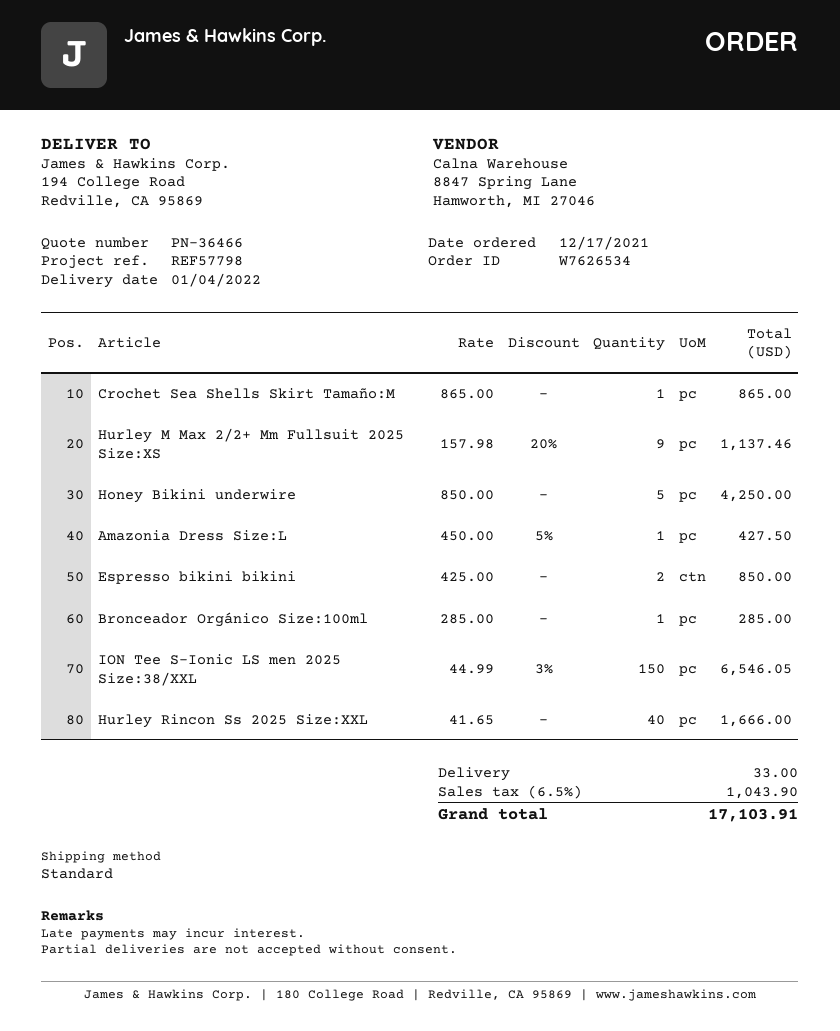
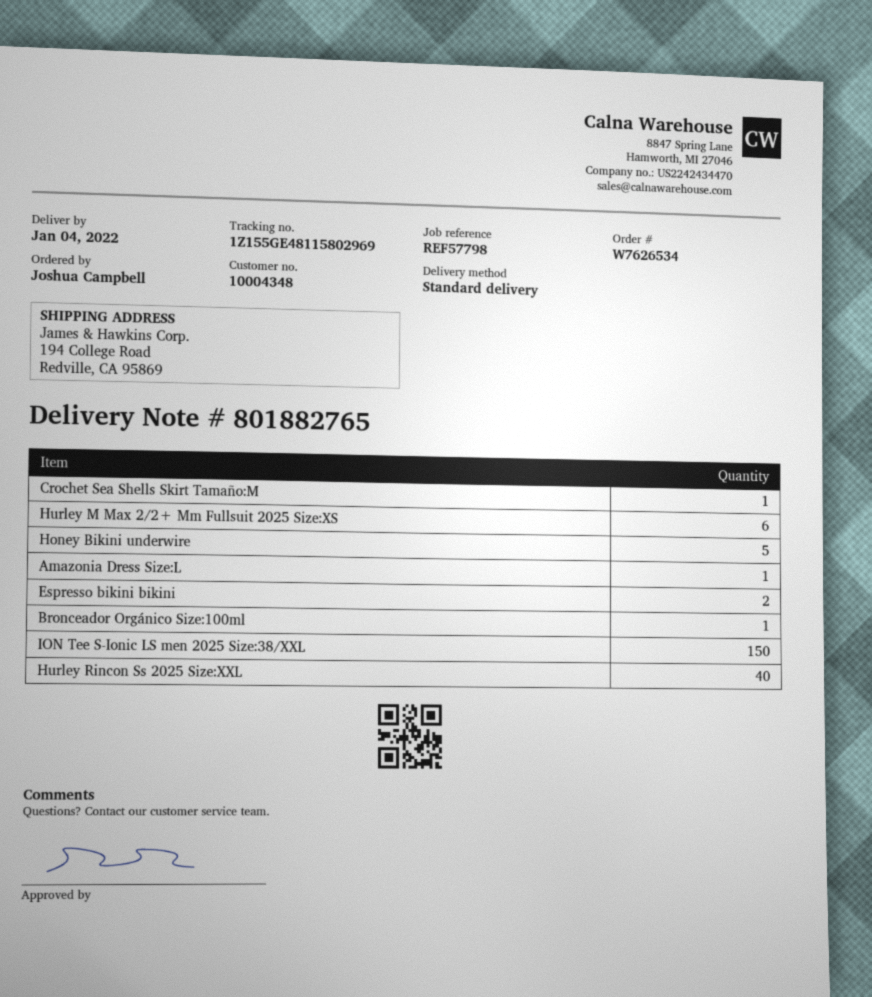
Hurley M Max 2/2+ Mm Fullsuit 2025 Size:XS: 9 -> 6

